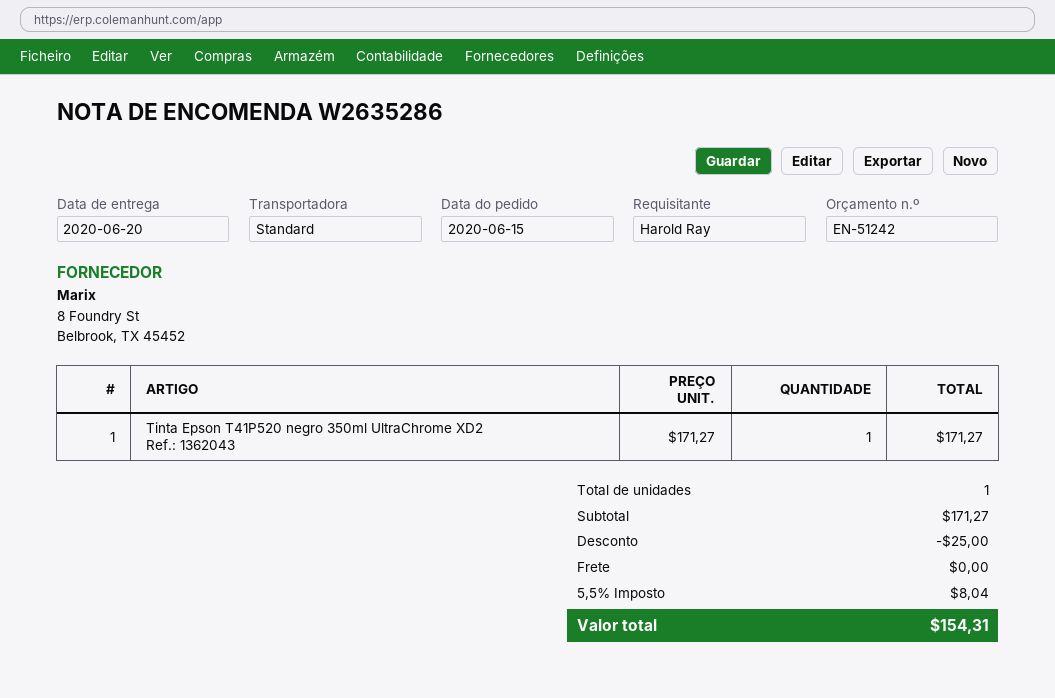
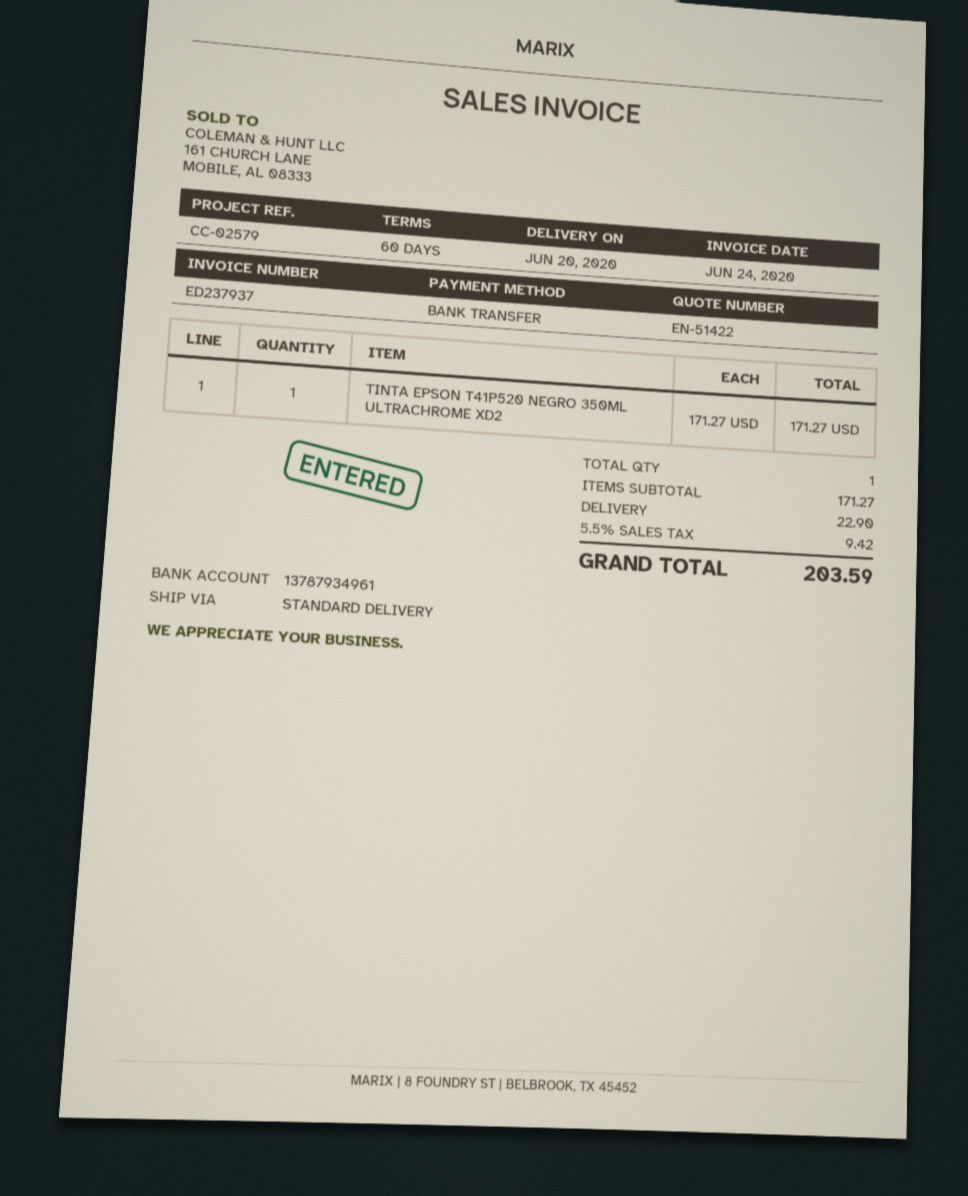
quote number: EN-51242 -> EN-51422
discount: 25.00 -> none
shipping: 0.00 -> 22.90
tax: 5.5% = 8.04 -> 5.5% = 9.42
total: 154.31 -> 203.59

